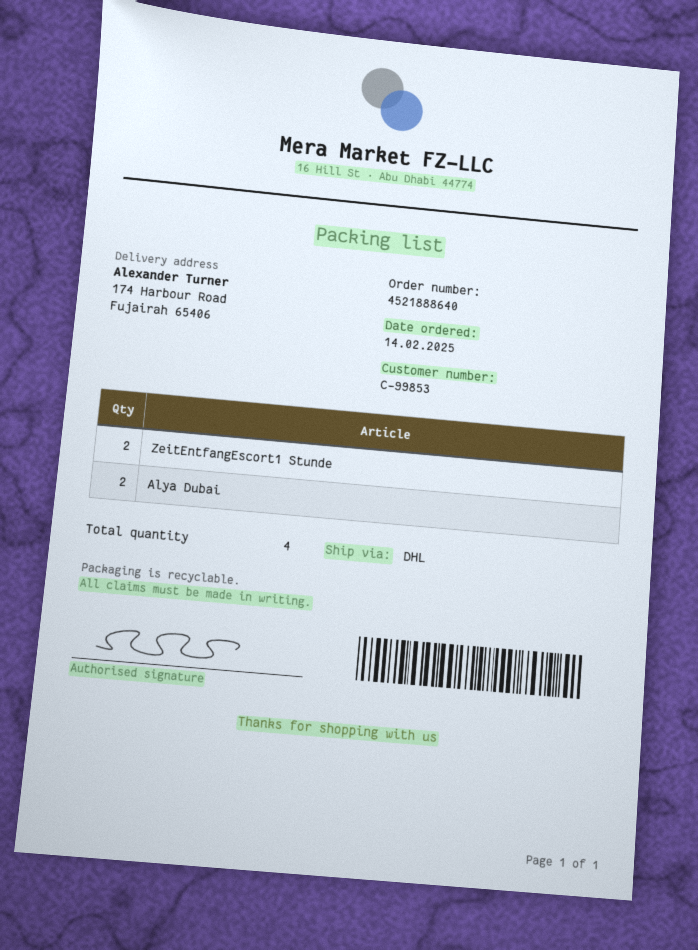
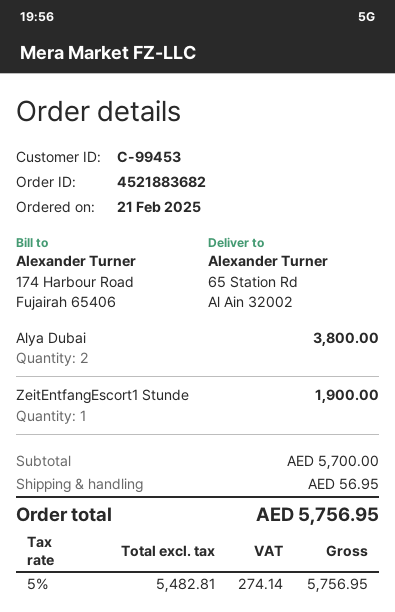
order number: 4521888640 -> 4521883682
order date: 2025-02-14 -> 2025-02-21
customer number: C-99853 -> C-99453
ship to: 174 Harbour Road, Fujairah 65406 -> 65 Station Rd, Al Ain 32002
ZeitEntfangEscort1 Stunde: 2 -> 1

